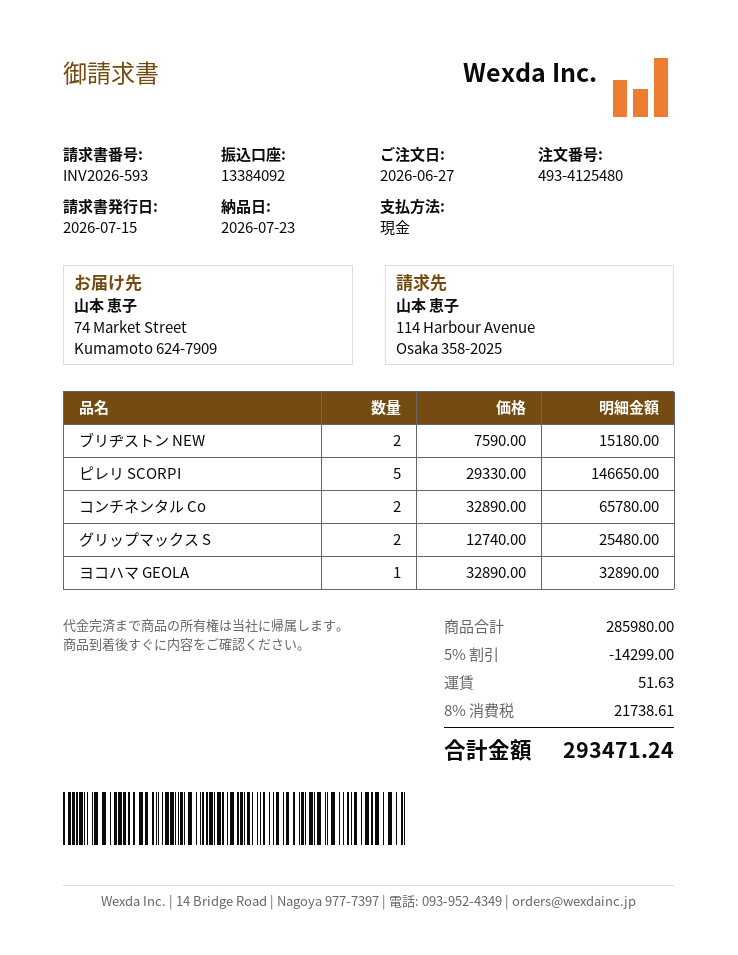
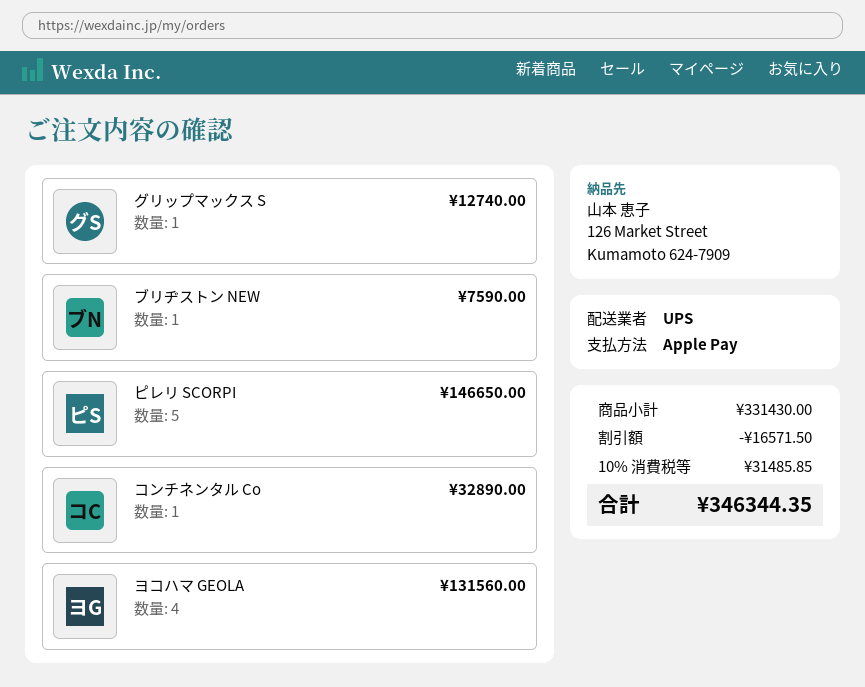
payment method: cash -> Apple Pay
ship to: 74 Market Street, Kumamoto 624-7909 -> 126 Market Street, Kumamoto 624-7909
ブリヂストン NEW: 2 for 15180.00 -> 1 for 7590.00
コンチネンタル Co: 2 for 65780.00 -> 1 for 32890.00
グリップマックス S: 2 for 25480.00 -> 1 for 12740.00
ヨコハマ GEOLA: 1 for 32890.00 -> 4 for 131560.00
subtotal: 285980.00 -> 331430.00
discount: 14299.00 -> 16571.50
shipping: 51.63 -> none
tax: 8% = 21738.61 -> 10% = 31485.85
total: 293471.24 -> 346344.35

